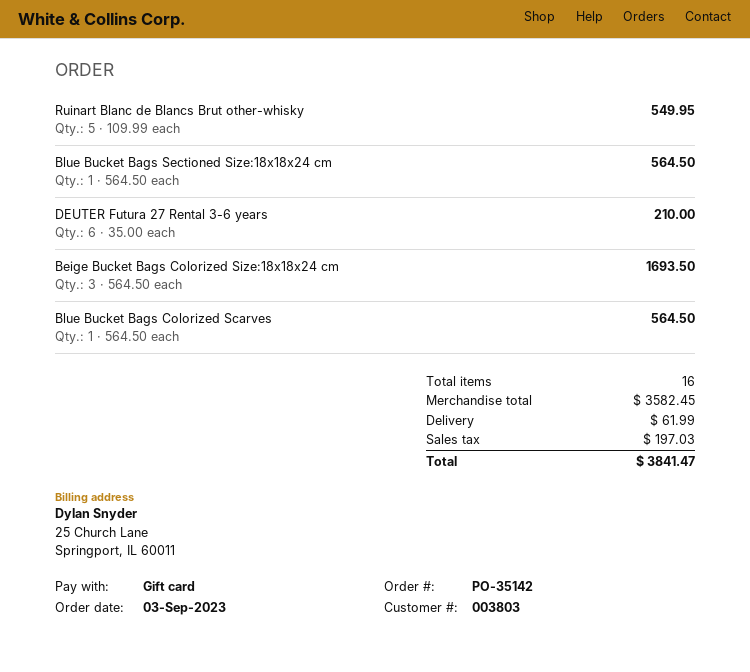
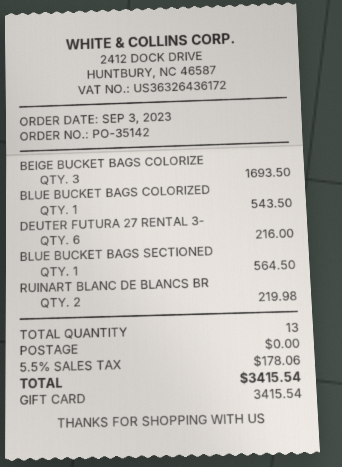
Ruinart Blanc de Blancs Brut other-whisky: 5 for 549.95 -> 2 for 219.98
DEUTER Futura 27 Rental 3-6 years: 6 for 210.00 -> 6 for 216.00
Blue Bucket Bags Colorized Scarves: 1 for 564.50 -> 1 for 543.50
total quantity: 16 -> 13
shipping: 61.99 -> 0.00
tax: 197.03 -> 178.06
total: 3841.47 -> 3415.54

